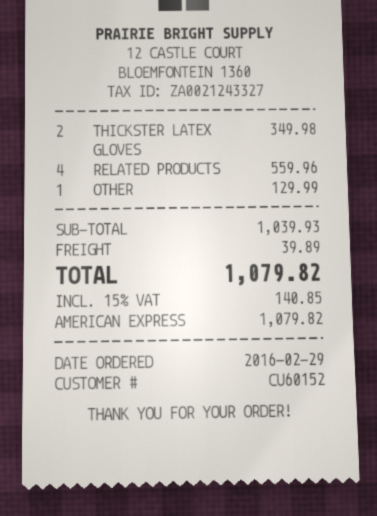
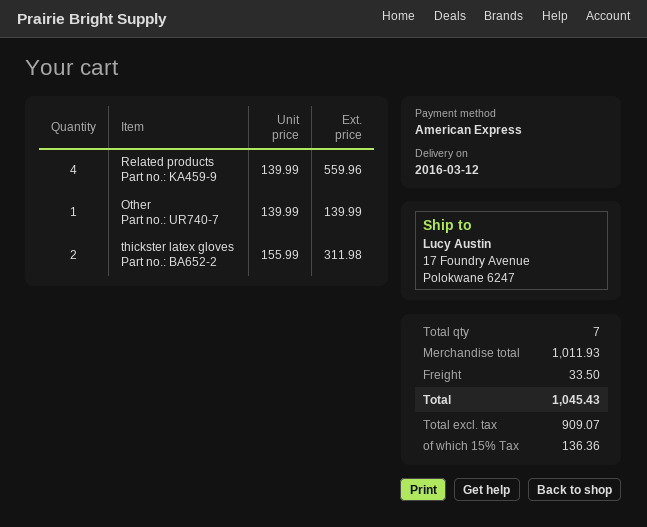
THICKSTER LATEX GLOVES: 2 for 349.98 -> 2 for 311.98
OTHER: 1 for 129.99 -> 1 for 139.99
subtotal: 1039.93 -> 1011.93
shipping: 39.89 -> 33.50
tax: 15% = 140.85 -> 15% = 136.36
total: 1079.82 -> 1045.43

